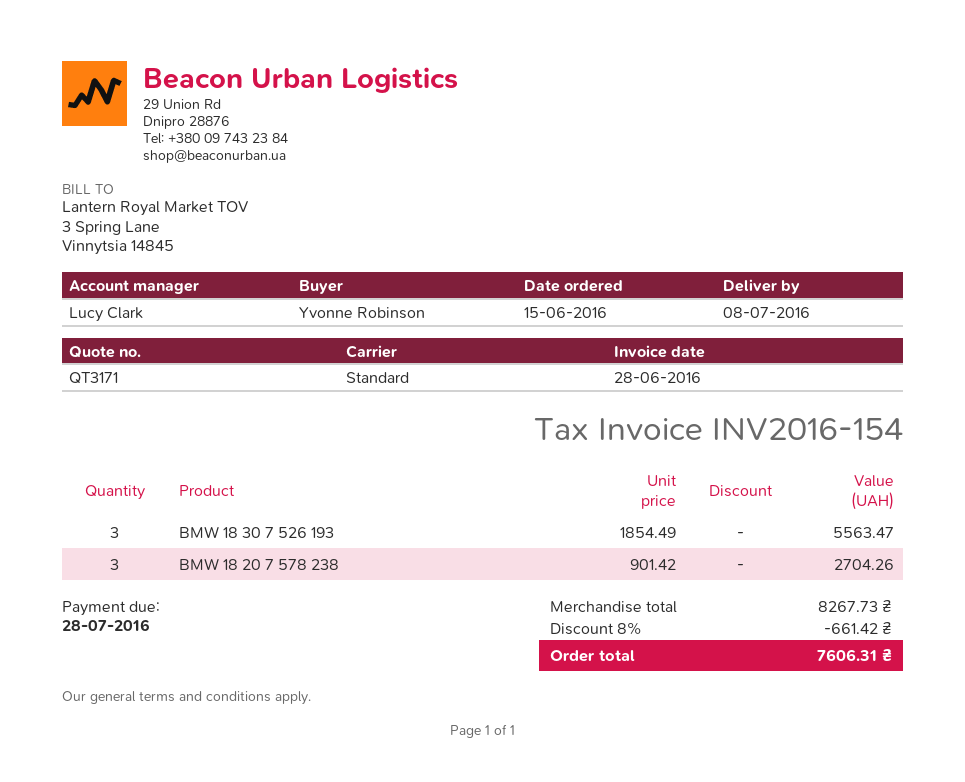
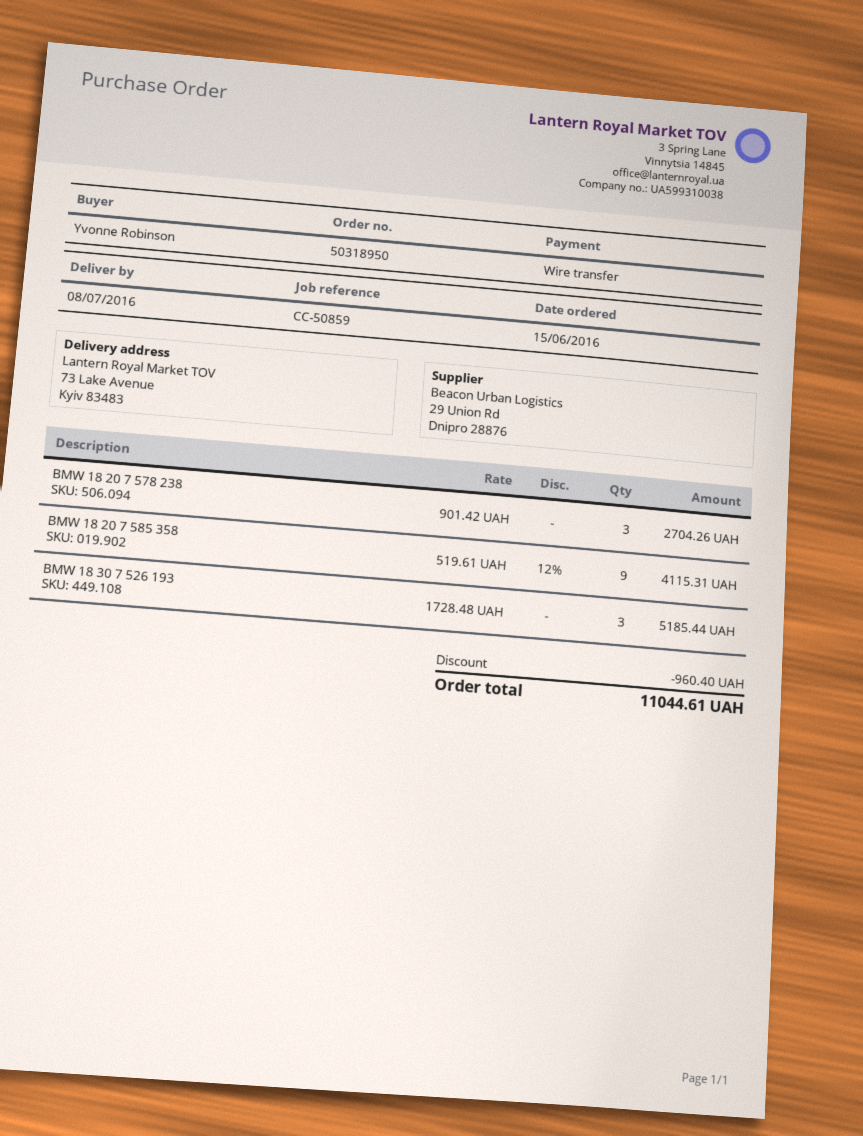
BMW 18 30 7 526 193: 3 x 1854.49 = 5563.47 -> 3 x 1728.48 = 5185.44
BMW 18 20 7 585 358: none -> 9 x 519.61 - 12% = 4115.31
discount: 661.42 -> 960.40
total: 7606.31 -> 11044.61

